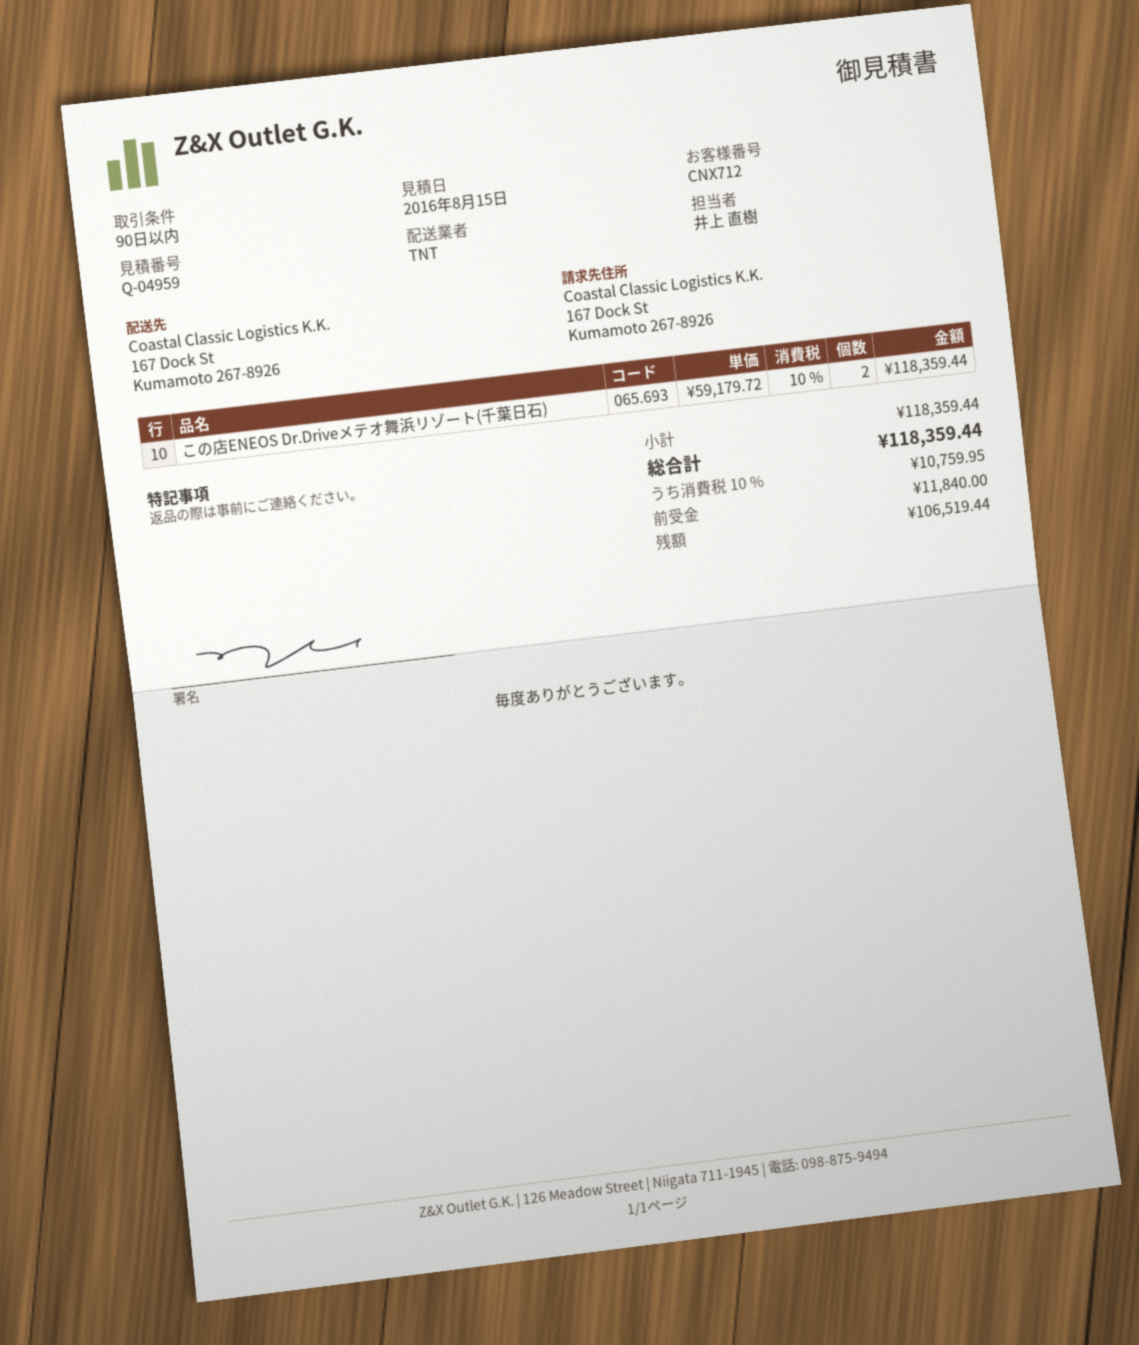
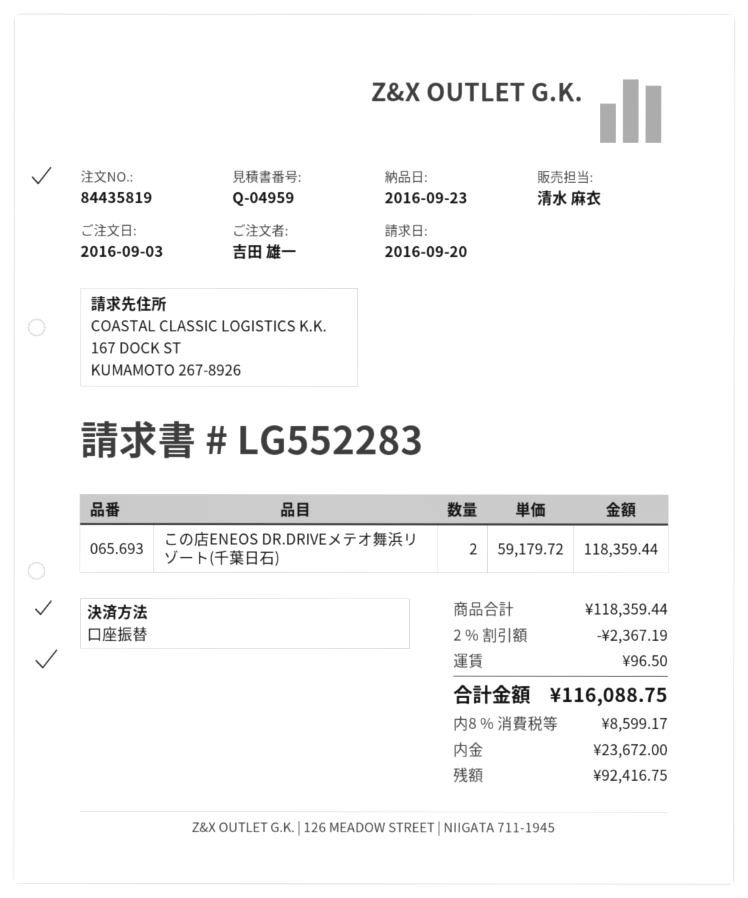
sales rep: 井上 直樹 -> 清水 麻衣
discount: none -> 2% = 2367.19
shipping: none -> 96.50
tax: 10% = 10759.95 -> 8% = 8599.17
total: 118359.44 -> 116088.75
deposit: 11840.00 -> 23672.00
balance: 106519.44 -> 92416.75

